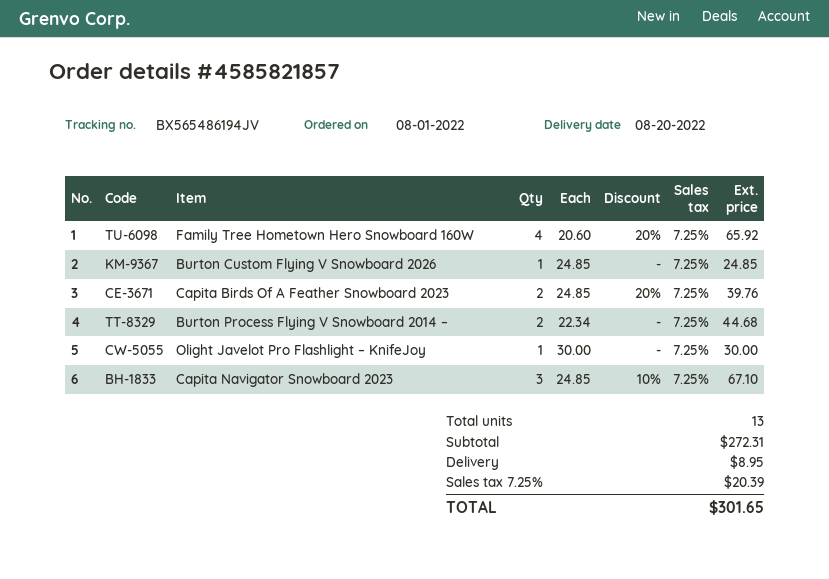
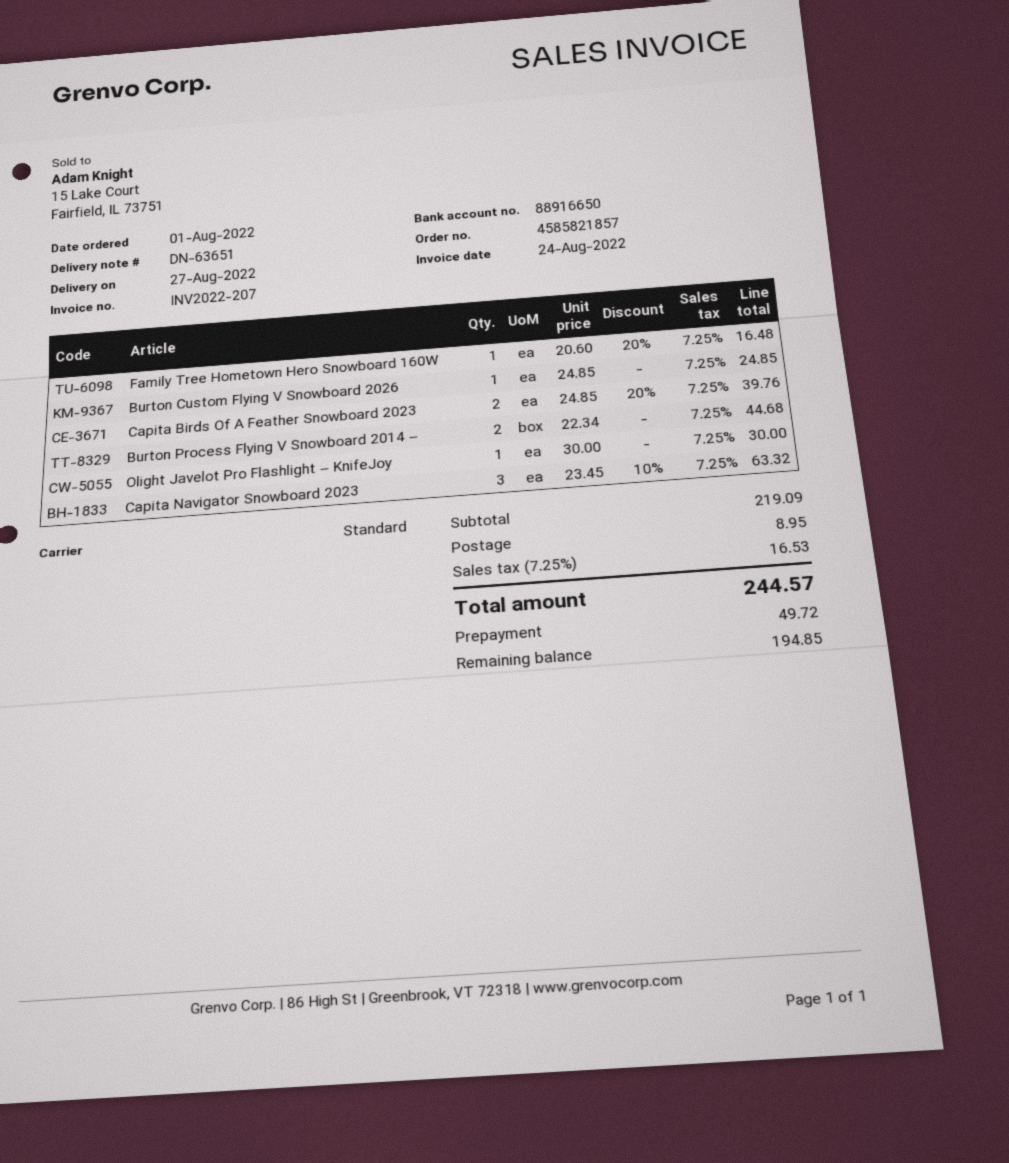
delivery date: 2022-08-20 -> 2022-08-27
Family Tree Hometown Hero Snowboard 160W: 4 x 20.60 - 20% = 65.92 -> 1 x 20.60 - 20% = 16.48
Capita Navigator Snowboard 2023: 3 x 24.85 - 10% = 67.10 -> 3 x 23.45 - 10% = 63.32
subtotal: 272.31 -> 219.09
tax: 7.25% = 20.39 -> 7.25% = 16.53
total: 301.65 -> 244.57

